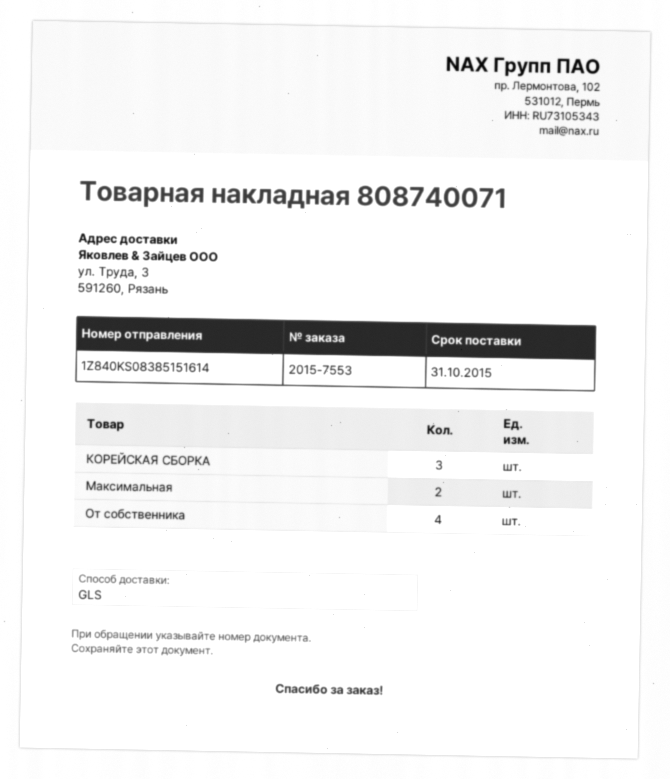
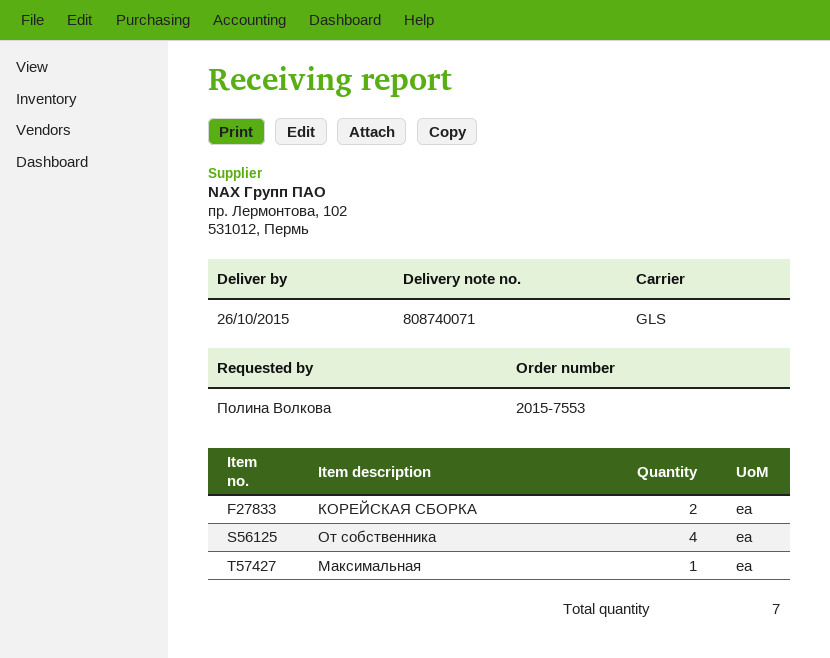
delivery date: 2015-10-31 -> 2015-10-26
КОРЕЙСКАЯ СБОРКА: 3 -> 2
Максимальная: 2 -> 1

